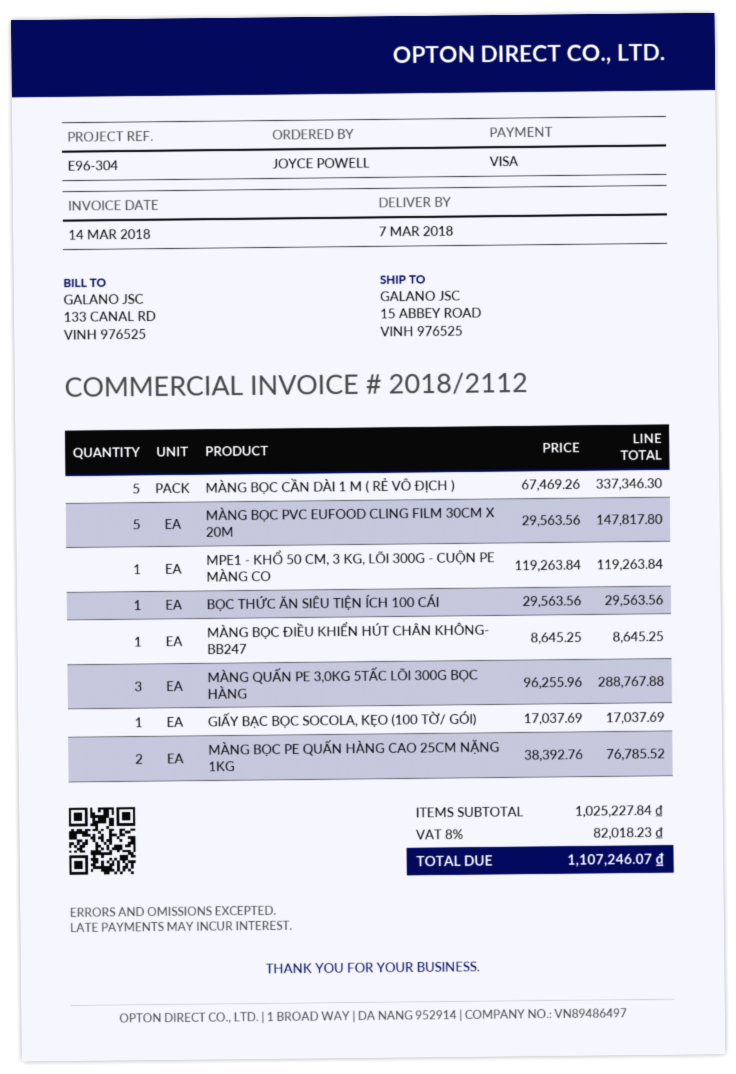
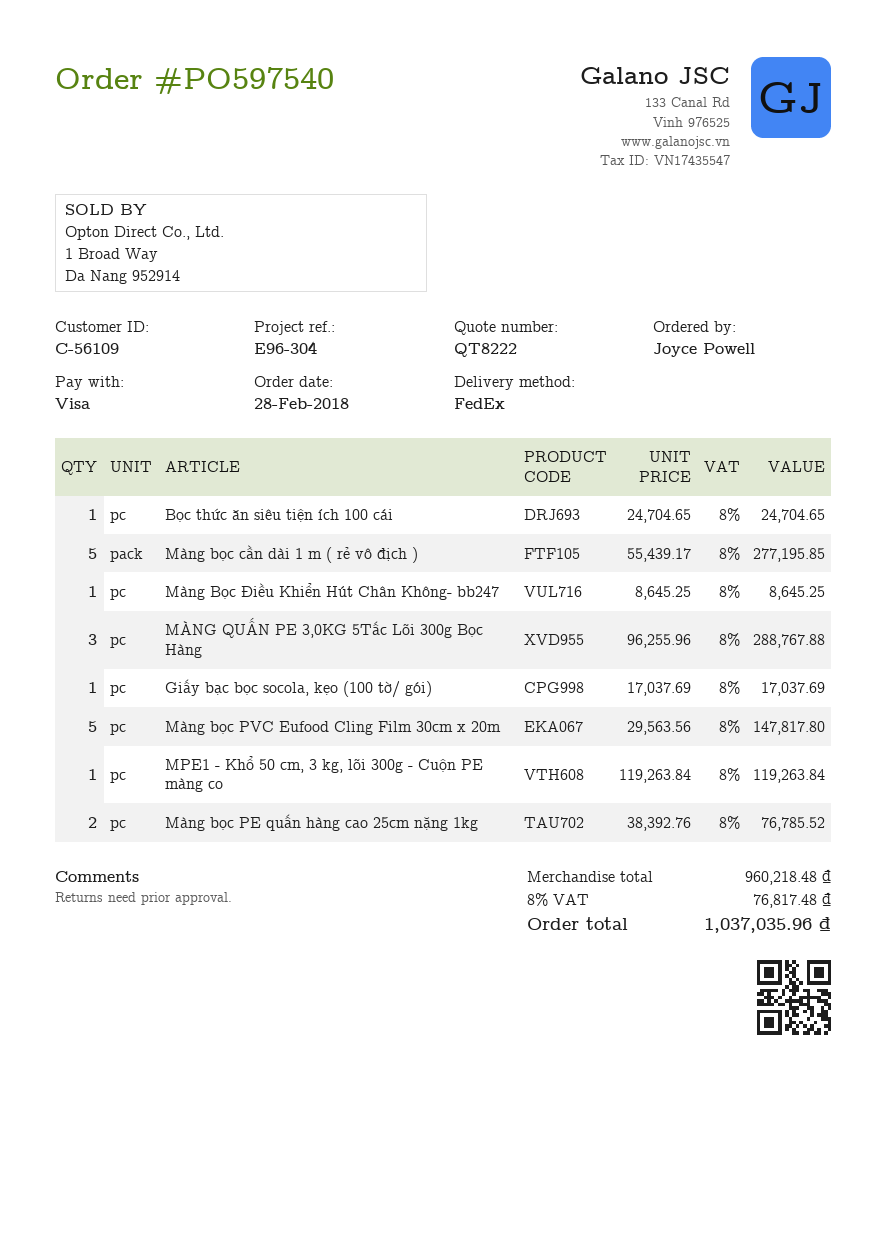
MÀNG BỌC CẦN DÀI 1 M ( RẺ VÔ ĐỊCH ): 5 x 67469.26 = 337346.30 -> 5 x 55439.17 = 277195.85
BỌC THỨC ĂN SIÊU TIỆN ÍCH 100 CÁI: 1 x 29563.56 = 29563.56 -> 1 x 24704.65 = 24704.65
subtotal: 1025227.84 -> 960218.48
tax: 8% = 82018.23 -> 8% = 76817.48
total: 1107246.07 -> 1037035.96

